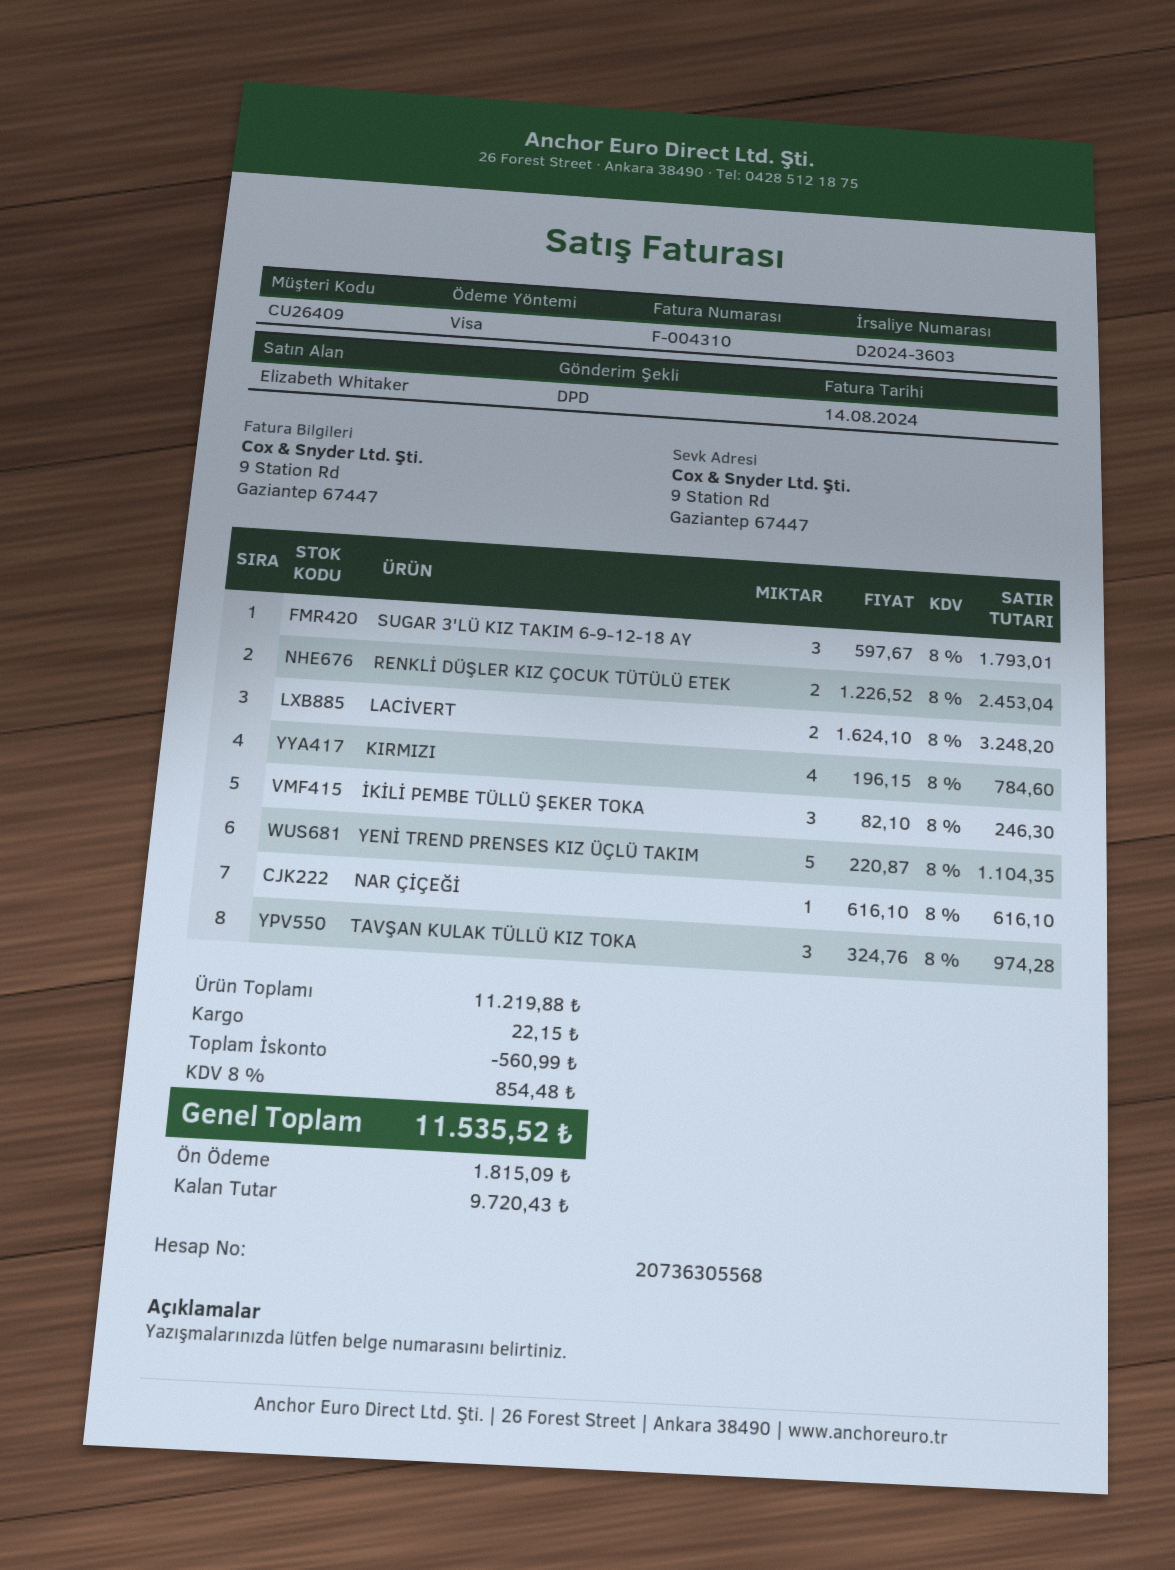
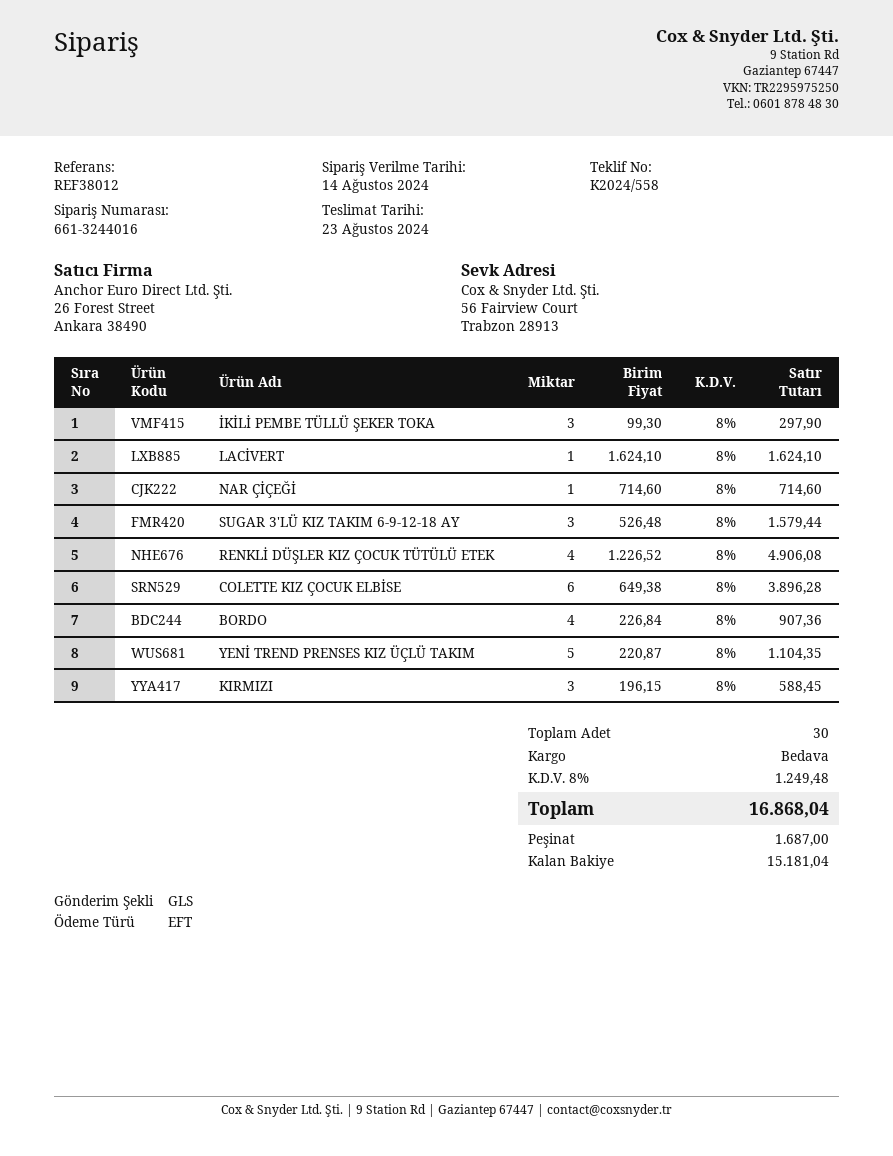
payment method: Visa -> bank transfer
shipping method: DPD -> GLS
ship to: 9 Station Rd, Gaziantep 67447 -> 56 Fairview Court, Trabzon 28913
SUGAR 3'LÜ KIZ TAKIM 6-9-12-18 AY: 3 x 597.67 = 1793.01 -> 3 x 526.48 = 1579.44
RENKLİ DÜŞLER KIZ ÇOCUK TÜTÜLÜ ETEK: 2 x 1226.52 = 2453.04 -> 4 x 1226.52 = 4906.08
LACİVERT: 2 x 1624.10 = 3248.20 -> 1 x 1624.10 = 1624.10
KIRMIZI: 4 x 196.15 = 784.60 -> 3 x 196.15 = 588.45
İKİLİ PEMBE TÜLLÜ ŞEKER TOKA: 3 x 82.10 = 246.30 -> 3 x 99.30 = 297.90
NAR ÇİÇEĞİ: 1 x 616.10 = 616.10 -> 1 x 714.60 = 714.60
TAVŞAN KULAK TÜLLÜ KIZ TOKA: 3 x 324.76 = 974.28 -> none
COLETTE KIZ ÇOCUK ELBİSE: none -> 6 x 649.38 = 3896.28
BORDO: none -> 4 x 226.84 = 907.36
discount: 560.99 -> none
shipping: 22.15 -> 0.00
tax: 8% = 854.48 -> 8% = 1249.48
total: 11535.52 -> 16868.04
deposit: 1815.09 -> 1687.00
balance: 9720.43 -> 15181.04

